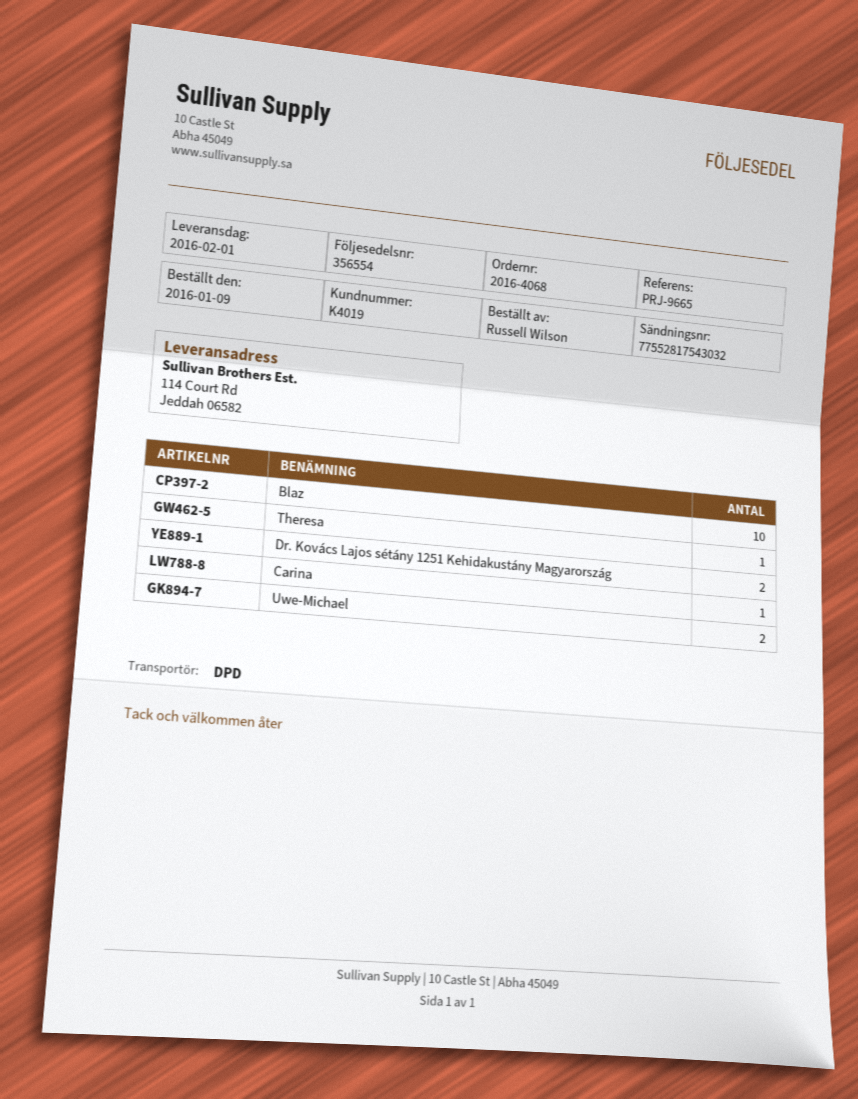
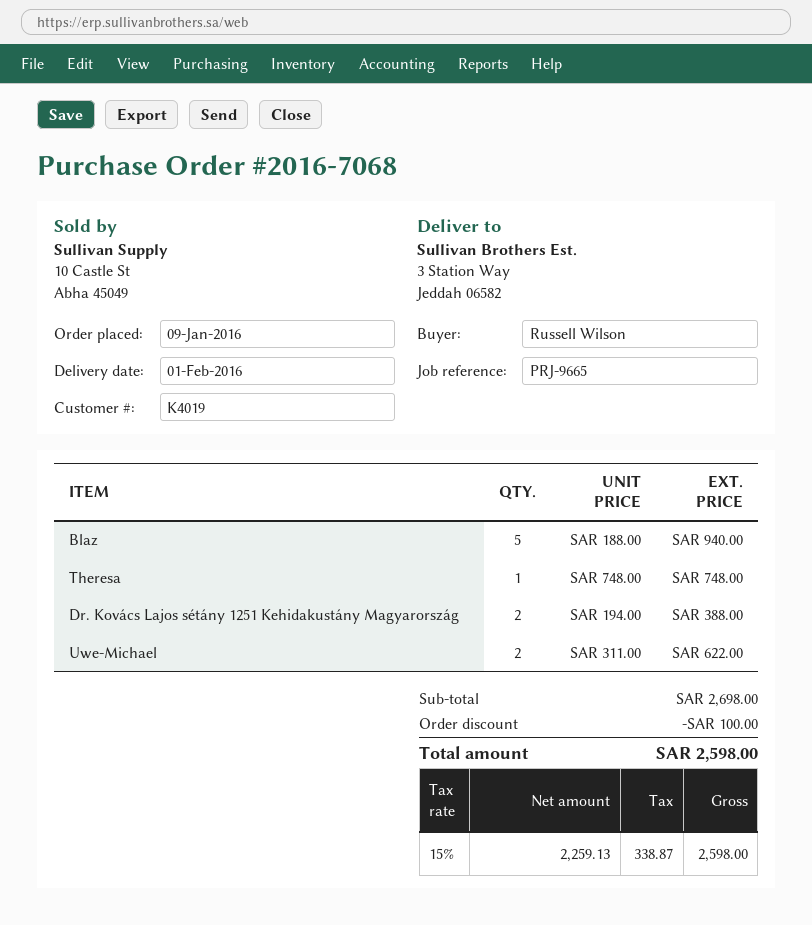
order number: 2016-4068 -> 2016-7068
ship to: 114 Court Rd, Jeddah 06582 -> 3 Station Way, Jeddah 06582
Blaz: 10 -> 5
Carina: 1 -> none

